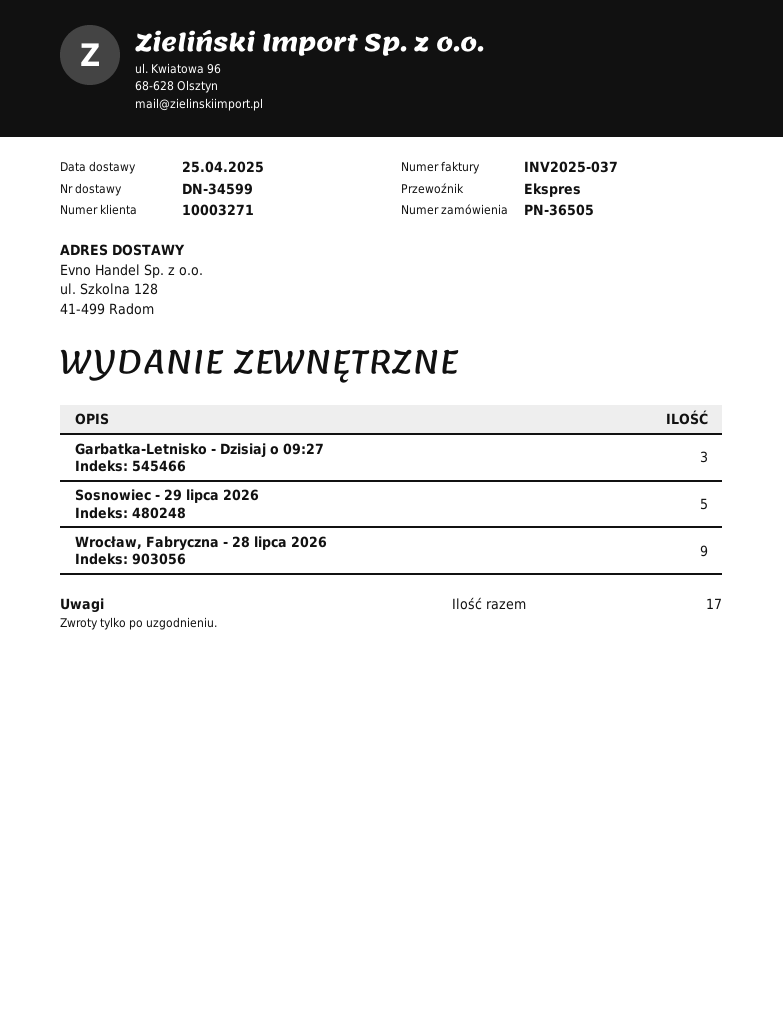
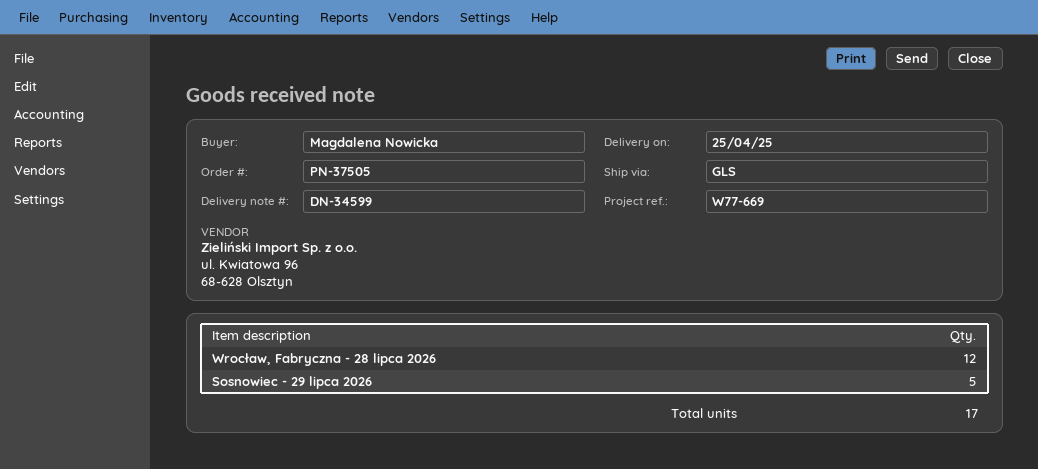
order number: PN-36505 -> PN-37505
shipping method: express -> GLS
Garbatka-Letnisko - Dzisiaj o 09:27: 3 -> none
Wrocław, Fabryczna - 28 lipca 2026: 9 -> 12

